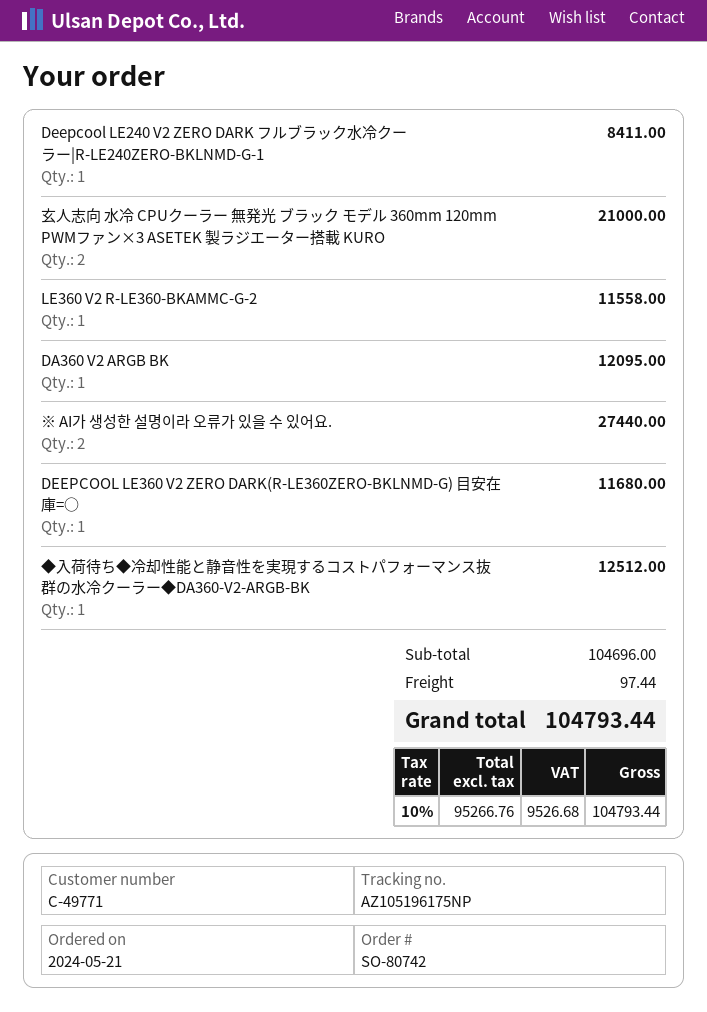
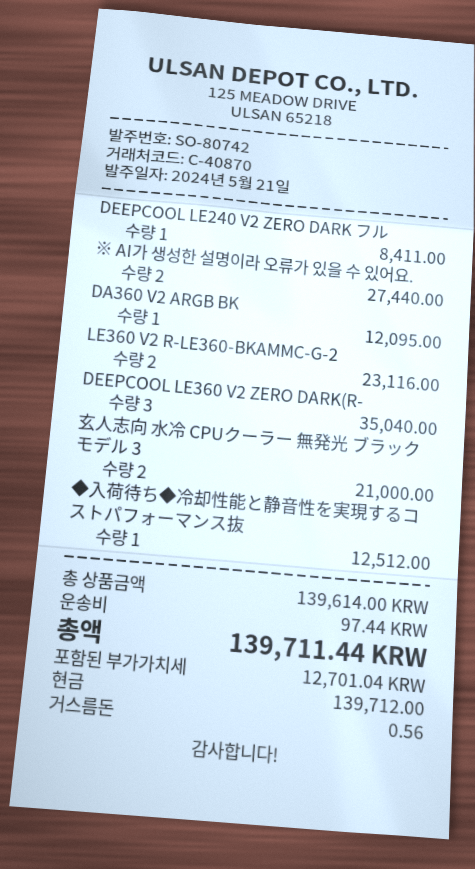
customer number: C-49771 -> C-40870
LE360 V2 R-LE360-BKAMMC-G-2: 1 for 11558.00 -> 2 for 23116.00
DEEPCOOL LE360 V2 ZERO DARK(R-LE360ZERO-BKLNMD-G) 目安在庫=○: 1 for 11680.00 -> 3 for 35040.00
subtotal: 104696.00 -> 139614.00
tax: 9526.68 -> 12701.04
total: 104793.44 -> 139711.44

